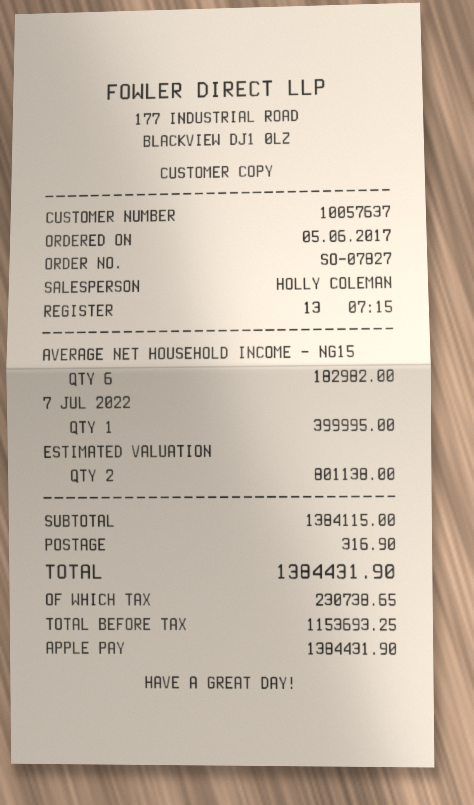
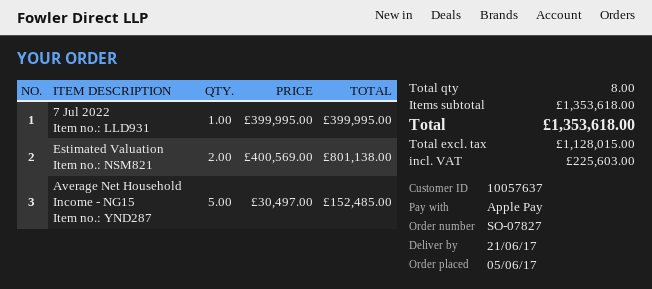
AVERAGE NET HOUSEHOLD INCOME - NG15: 6 for 182982.00 -> 5 for 152485.00
subtotal: 1384115.00 -> 1353618.00
shipping: 316.90 -> none
net: 1153693.25 -> 1128015.00
tax: 230738.65 -> 225603.00
total: 1384431.90 -> 1353618.00

